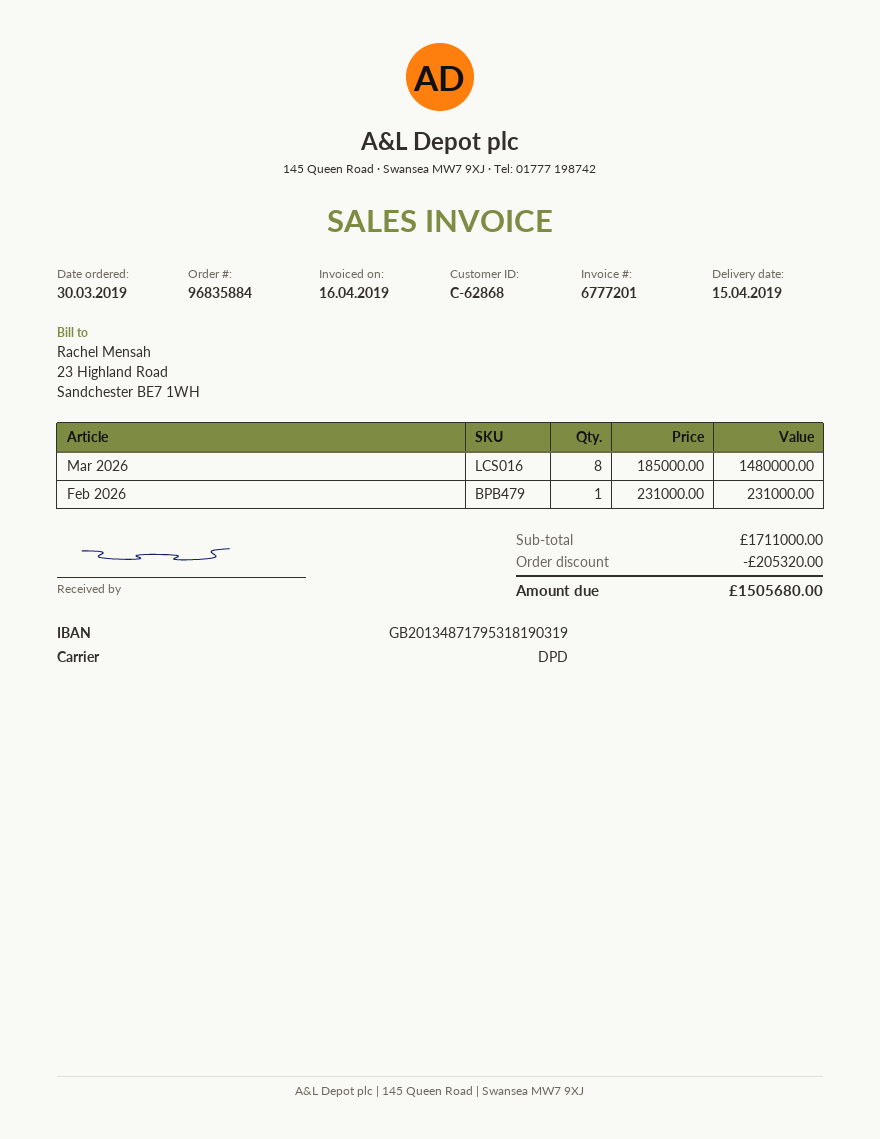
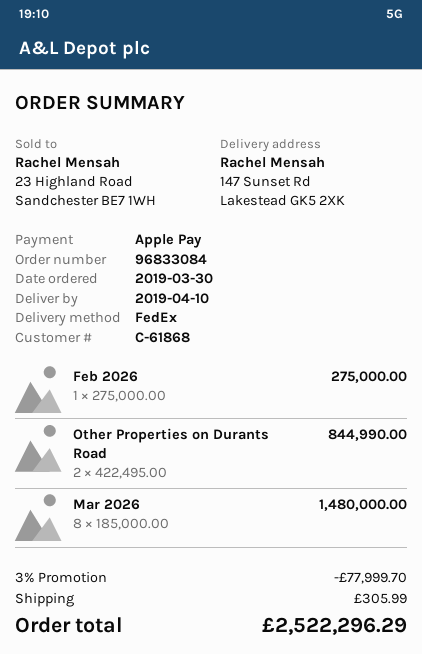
order number: 96835884 -> 96833084
delivery date: 2019-04-15 -> 2019-04-10
customer number: C-62868 -> C-61868
shipping method: DPD -> FedEx
Feb 2026: 1 x 231000.00 = 231000.00 -> 1 x 275000.00 = 275000.00
Other Properties on Durants Road: none -> 2 x 422495.00 = 844990.00
discount: 205320.00 -> 77999.70
shipping: none -> 305.99
total: 1505680.00 -> 2522296.29

